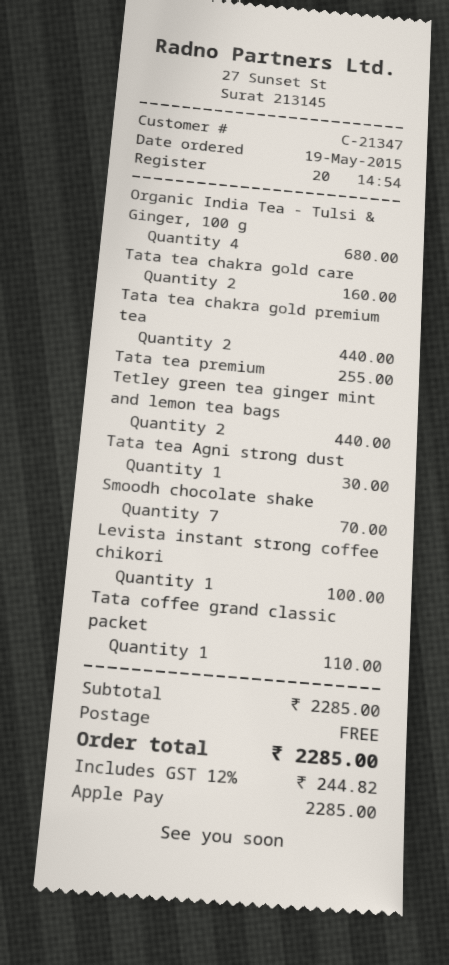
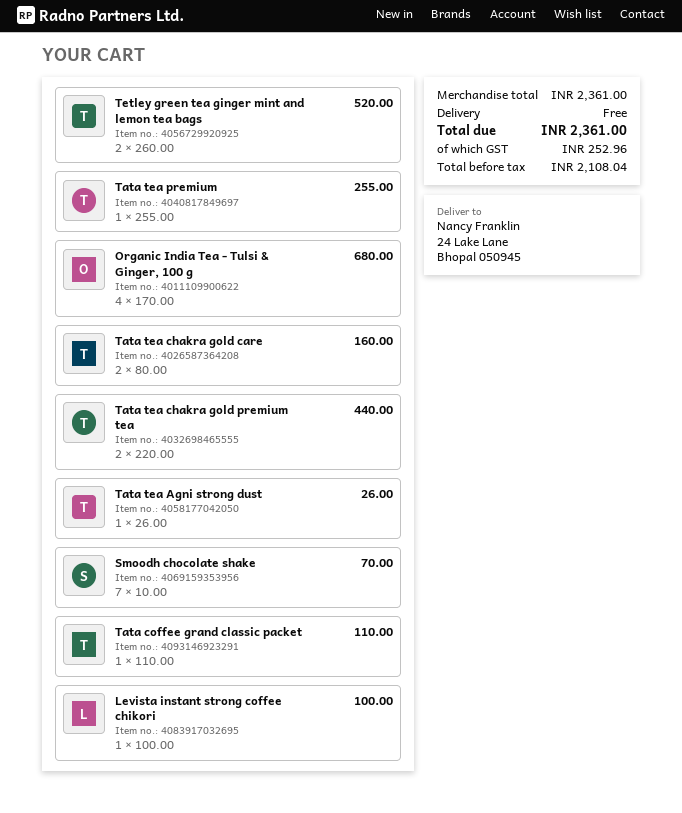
Tetley green tea ginger mint and lemon tea bags: 2 for 440.00 -> 2 for 520.00
Tata tea Agni strong dust: 1 for 30.00 -> 1 for 26.00
subtotal: 2285.00 -> 2361.00
tax: 244.82 -> 252.96
total: 2285.00 -> 2361.00

